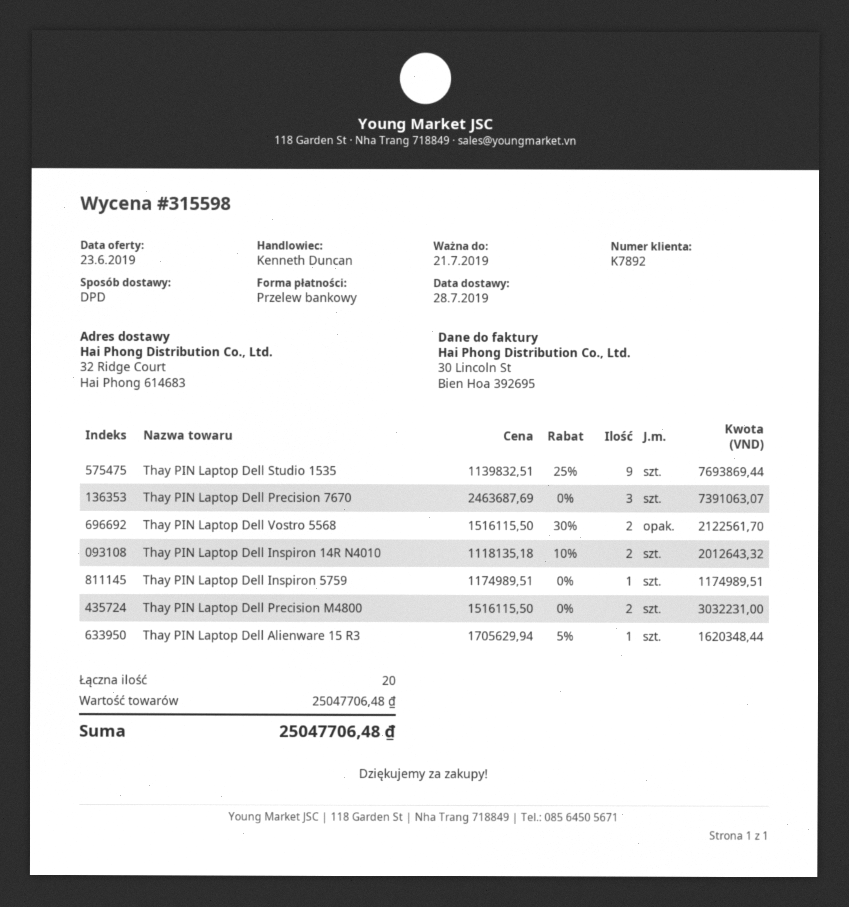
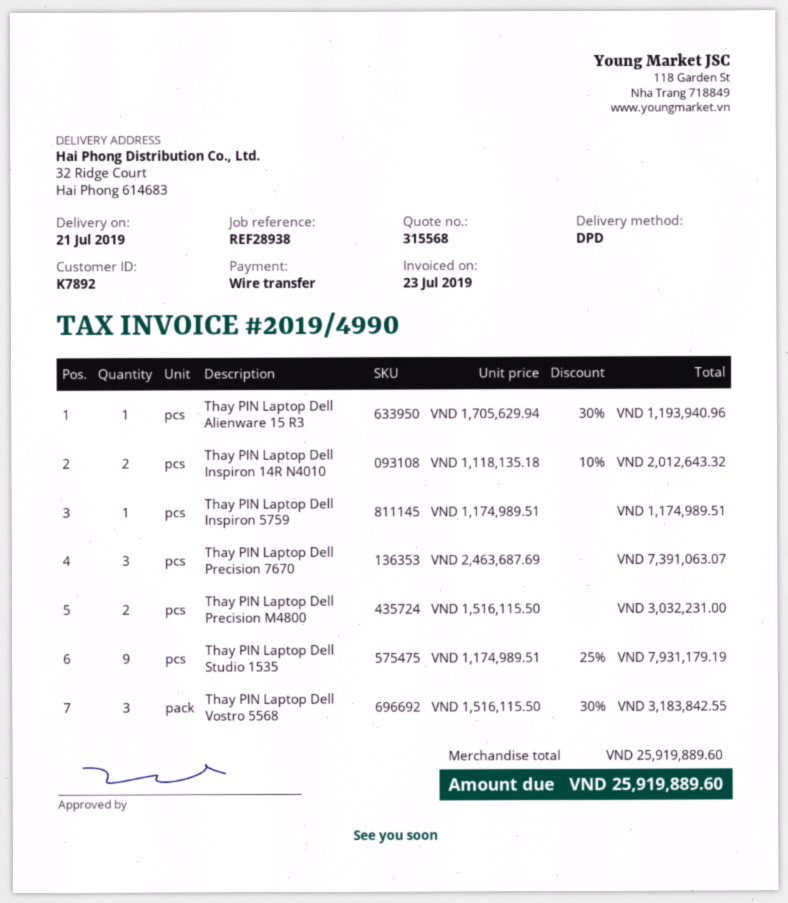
quote number: 315598 -> 315568
delivery date: 2019-07-28 -> 2019-07-21
Thay PIN Laptop Dell Studio 1535: 9 x 1139832.51 - 25% = 7693869.44 -> 9 x 1174989.51 - 25% = 7931179.19
Thay PIN Laptop Dell Vostro 5568: 2 x 1516115.50 - 30% = 2122561.70 -> 3 x 1516115.50 - 30% = 3183842.55
Thay PIN Laptop Dell Alienware 15 R3: 1 x 1705629.94 - 5% = 1620348.44 -> 1 x 1705629.94 - 30% = 1193940.96
subtotal: 25047706.48 -> 25919889.60
total: 25047706.48 -> 25919889.60

